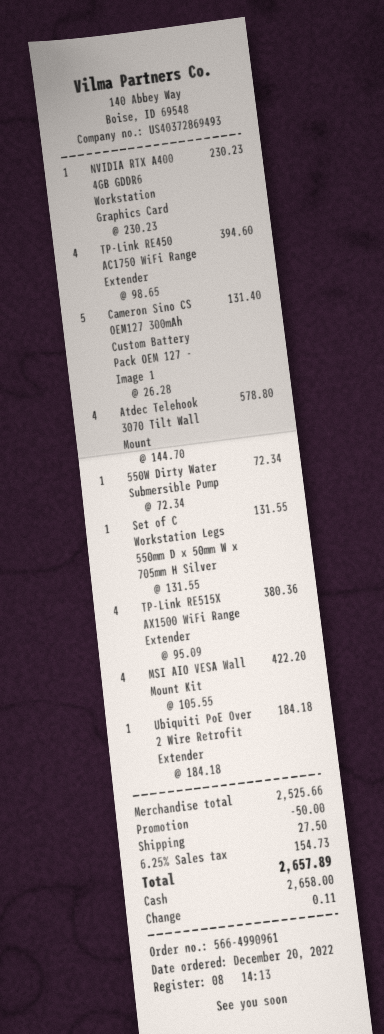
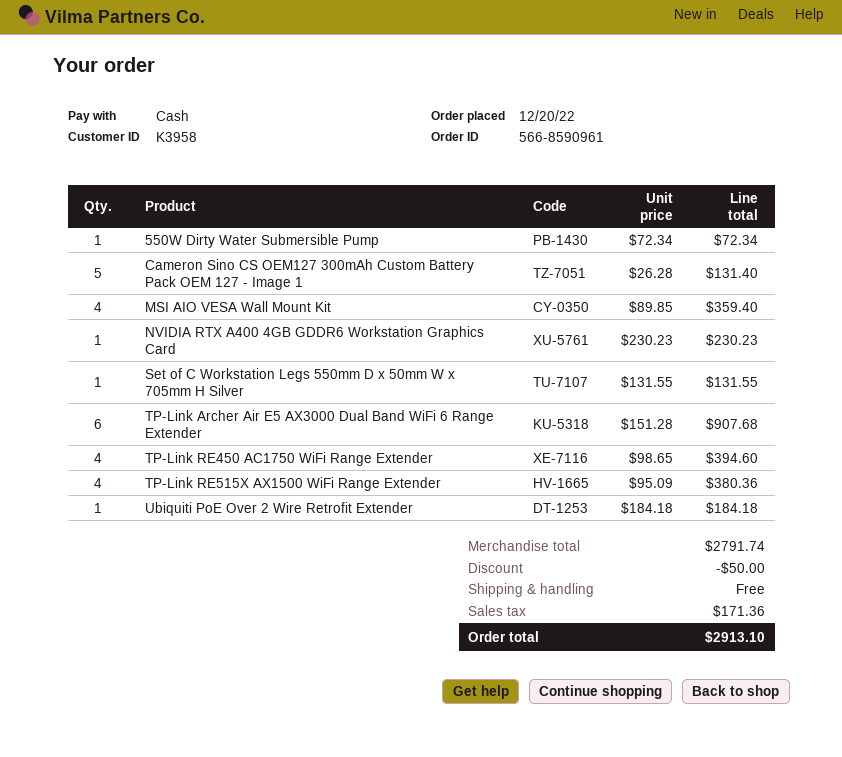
order number: 566-4990961 -> 566-8590961
Atdec Telehook 3070 Tilt Wall Mount: 4 x 144.70 = 578.80 -> none
MSI AIO VESA Wall Mount Kit: 4 x 105.55 = 422.20 -> 4 x 89.85 = 359.40
TP-Link Archer Air E5 AX3000 Dual Band WiFi 6 Range Extender: none -> 6 x 151.28 = 907.68
subtotal: 2525.66 -> 2791.74
shipping: 27.50 -> 0.00
tax: 154.73 -> 171.36
total: 2657.89 -> 2913.10

